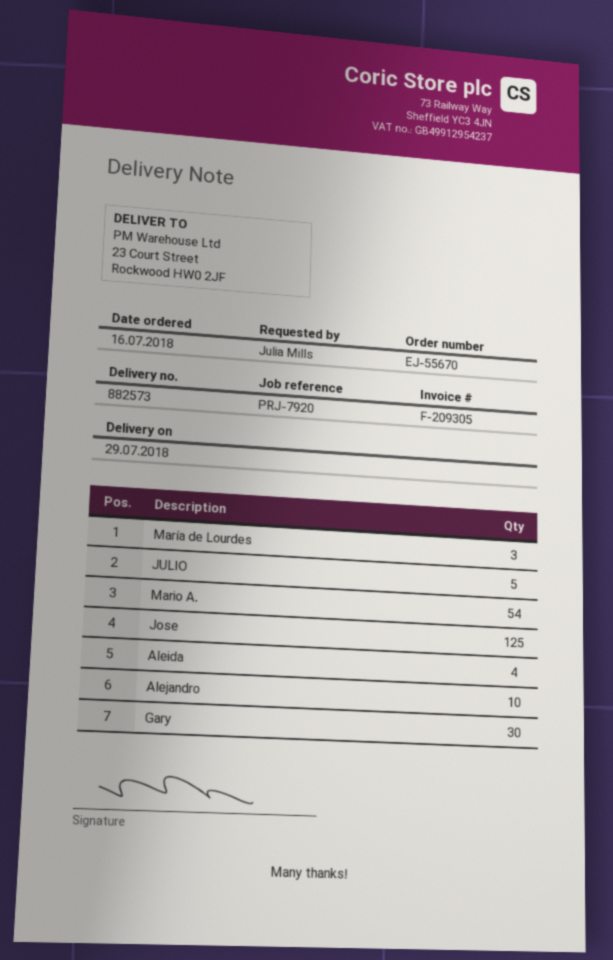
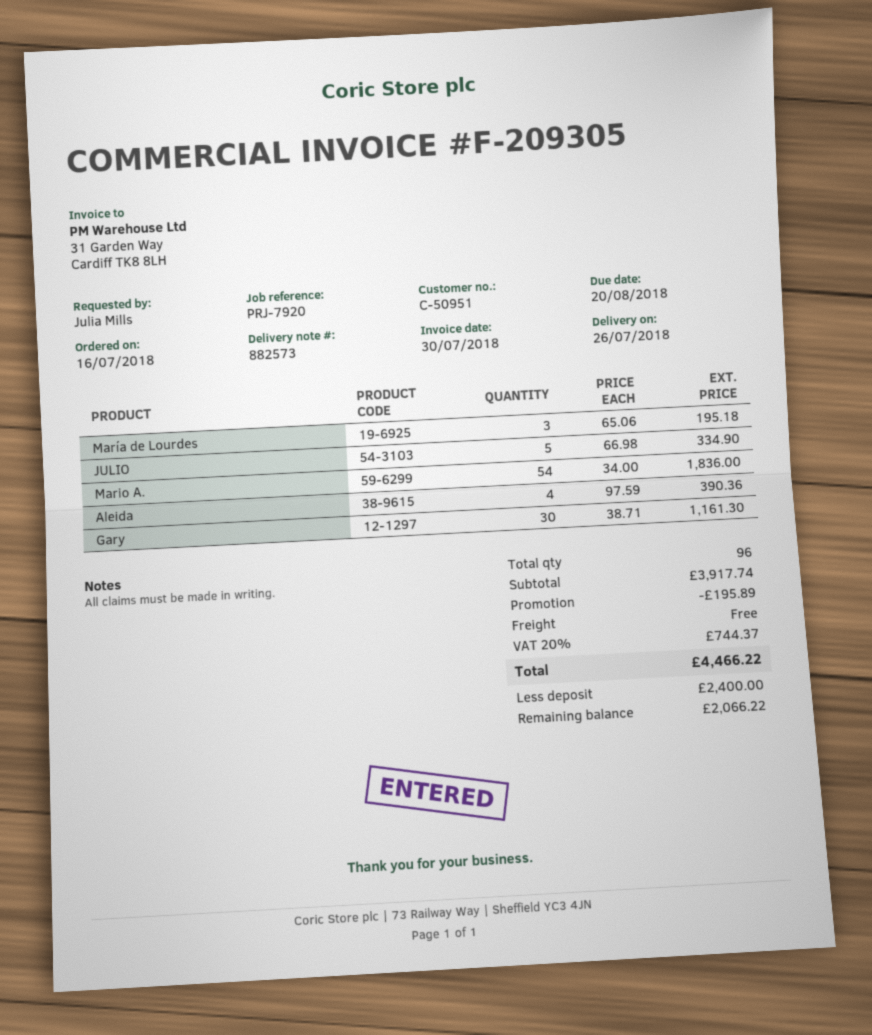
delivery date: 2018-07-29 -> 2018-07-26
Jose: 125 -> none
Alejandro: 10 -> none

